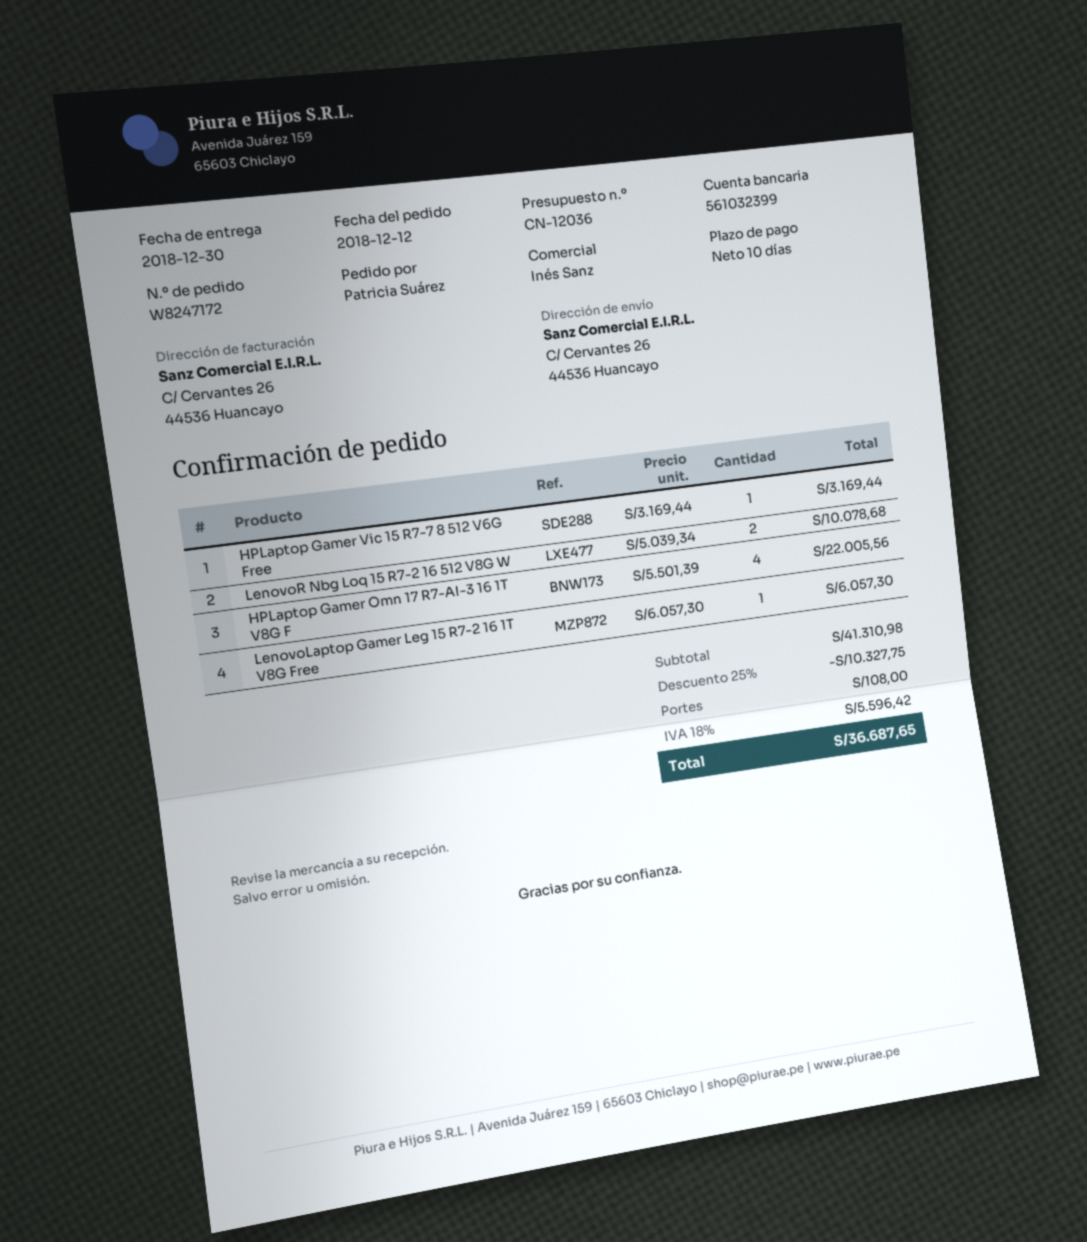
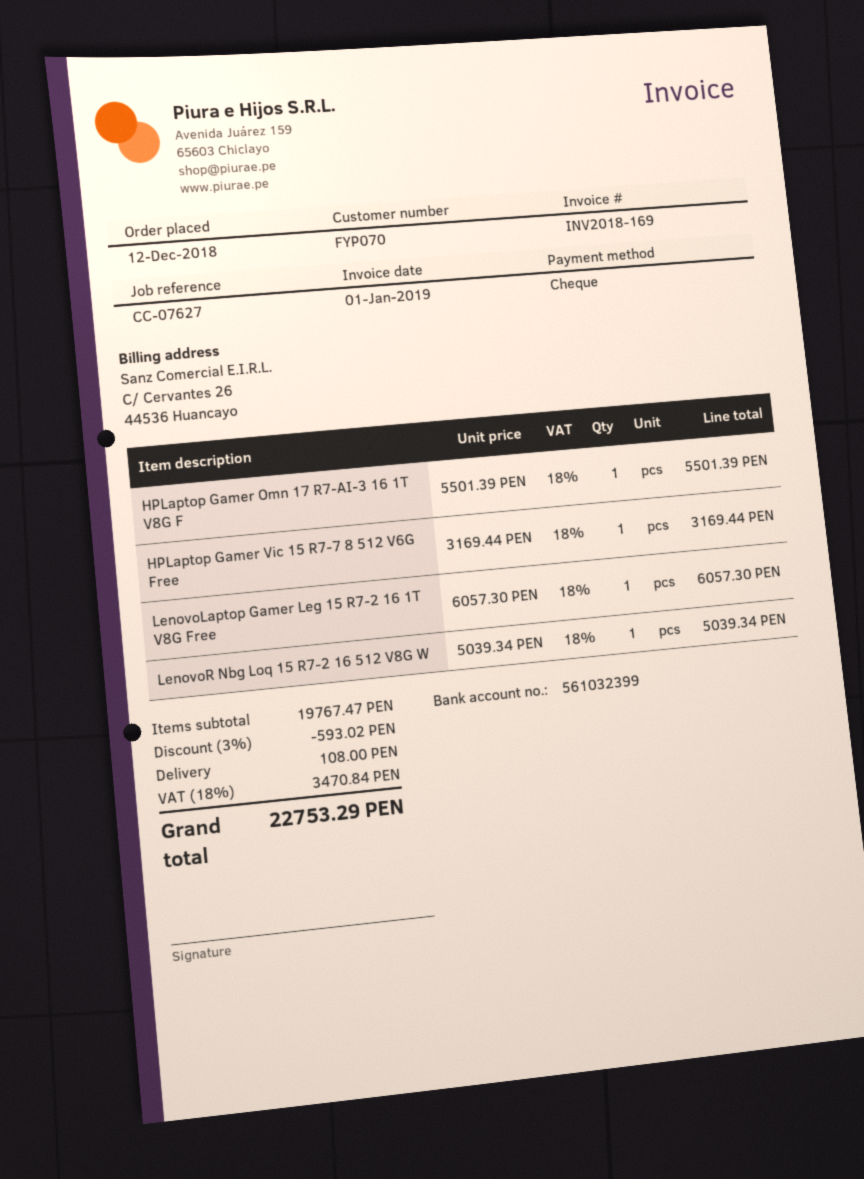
LenovoR Nbg Loq 15 R7-2 16 512 V8G W: 2 x 5039.34 = 10078.68 -> 1 x 5039.34 = 5039.34
HPLaptop Gamer Omn 17 R7-AI-3 16 1T V8G F: 4 x 5501.39 = 22005.56 -> 1 x 5501.39 = 5501.39
subtotal: 41310.98 -> 19767.47
discount: 25% = 10327.75 -> 3% = 593.02
tax: 18% = 5596.42 -> 18% = 3470.84
total: 36687.65 -> 22753.29

